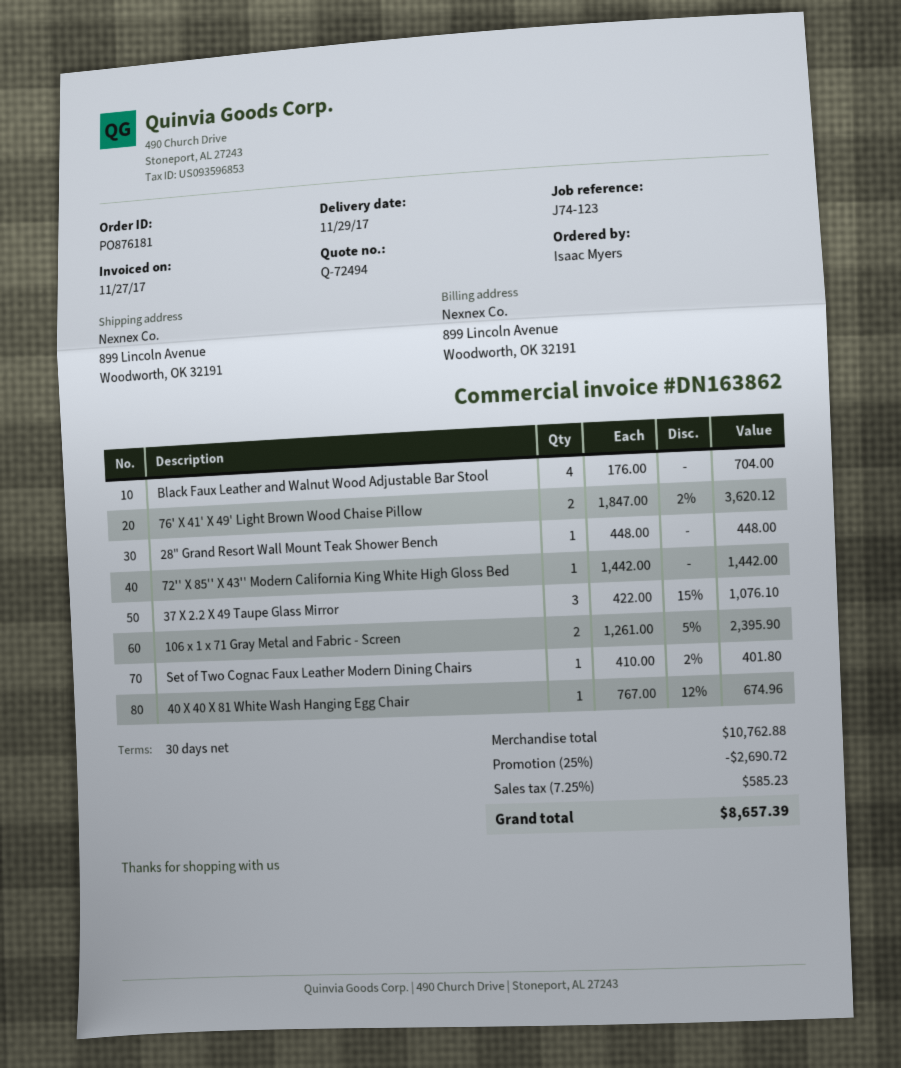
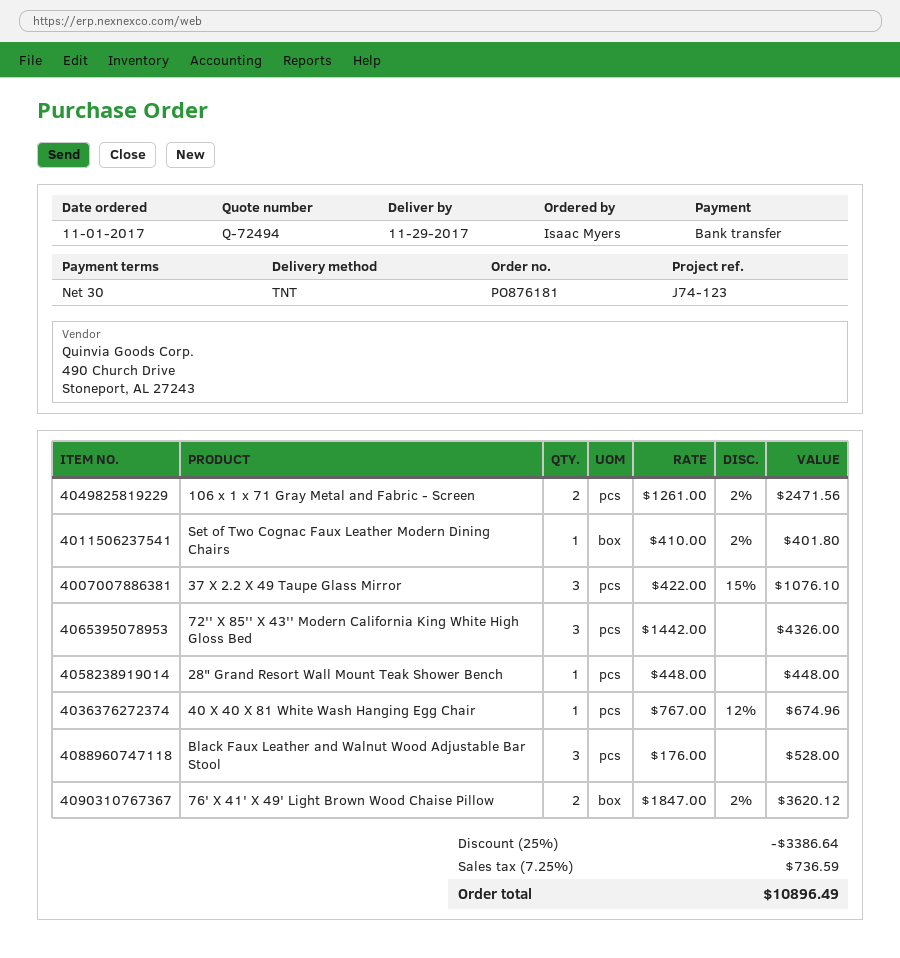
Black Faux Leather and Walnut Wood Adjustable Bar Stool: 4 x 176.00 = 704.00 -> 3 x 176.00 = 528.00
72'' X 85'' X 43'' Modern California King White High Gloss Bed: 1 x 1442.00 = 1442.00 -> 3 x 1442.00 = 4326.00
106 x 1 x 71 Gray Metal and Fabric - Screen: 2 x 1261.00 - 5% = 2395.90 -> 2 x 1261.00 - 2% = 2471.56
discount: 25% = 2690.72 -> 25% = 3386.64
tax: 7.25% = 585.23 -> 7.25% = 736.59
total: 8657.39 -> 10896.49

